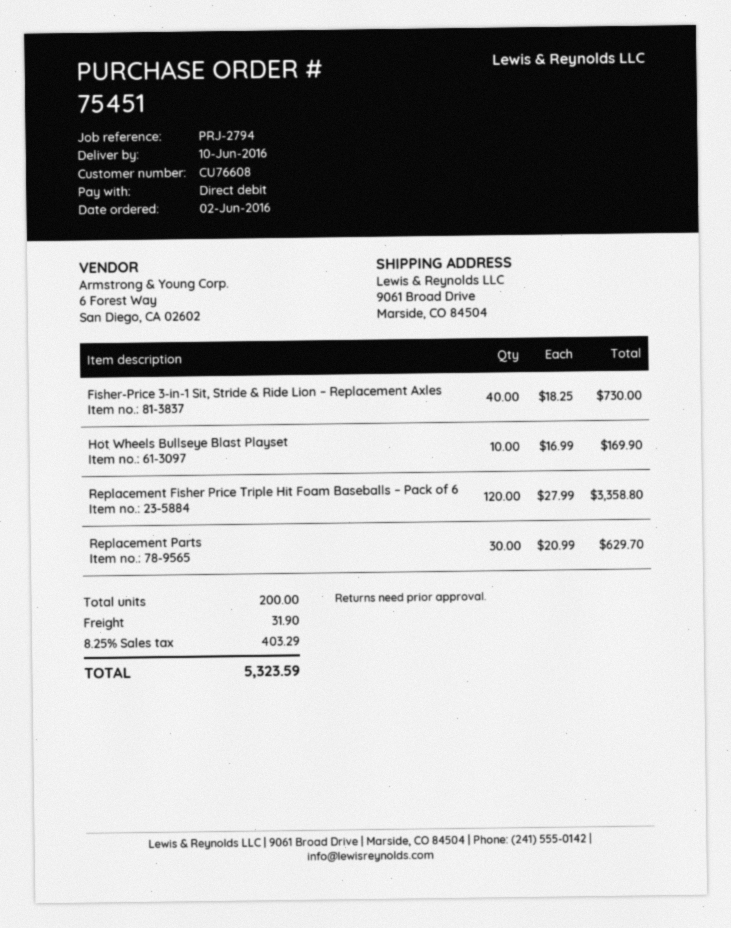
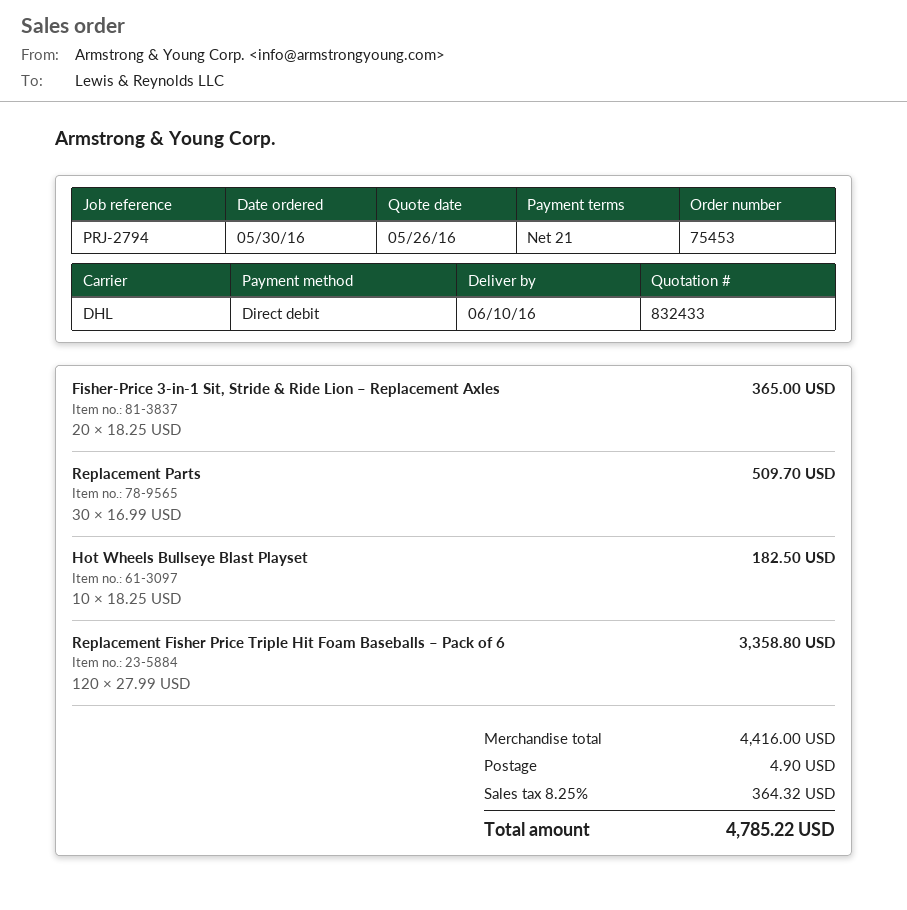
order number: 75451 -> 75453
order date: 2016-06-02 -> 2016-05-30
Fisher-Price 3-in-1 Sit, Stride & Ride Lion – Replacement Axles: 40 x 18.25 = 730.00 -> 20 x 18.25 = 365.00
Hot Wheels Bullseye Blast Playset: 10 x 16.99 = 169.90 -> 10 x 18.25 = 182.50
Replacement Parts: 30 x 20.99 = 629.70 -> 30 x 16.99 = 509.70
shipping: 31.90 -> 4.90
tax: 8.25% = 403.29 -> 8.25% = 364.32
total: 5323.59 -> 4785.22

